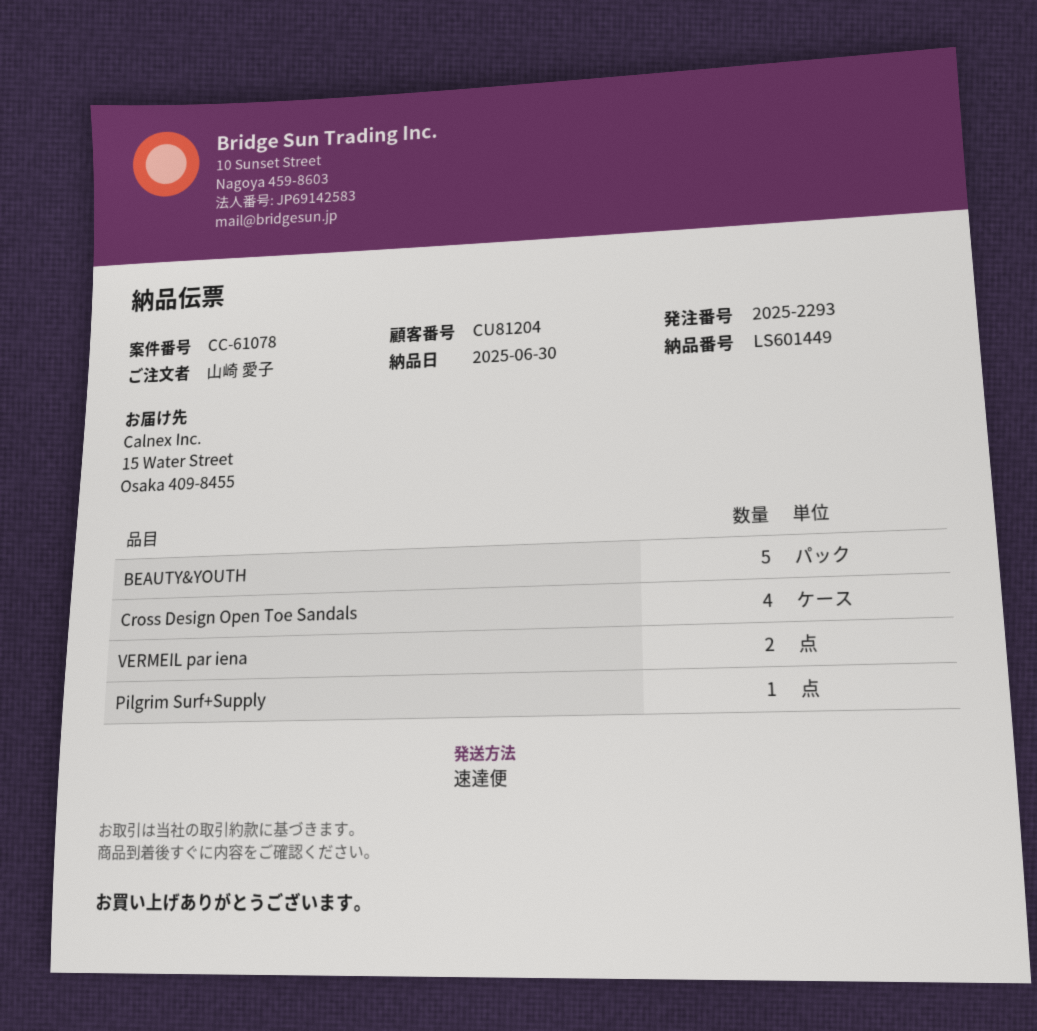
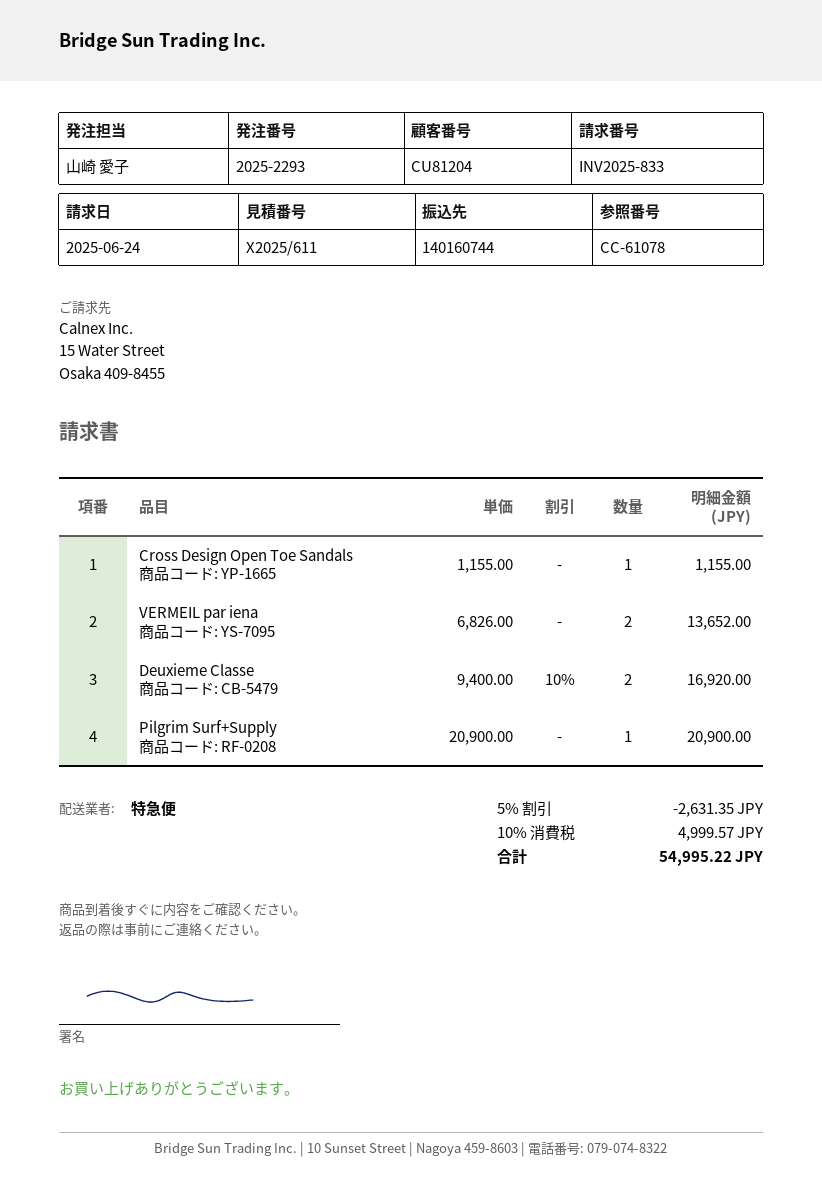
BEAUTY&YOUTH: 5 -> none
Cross Design Open Toe Sandals: 4 -> 1
Deuxieme Classe: none -> 2

